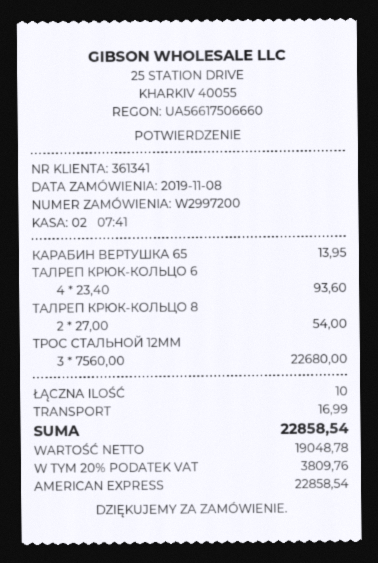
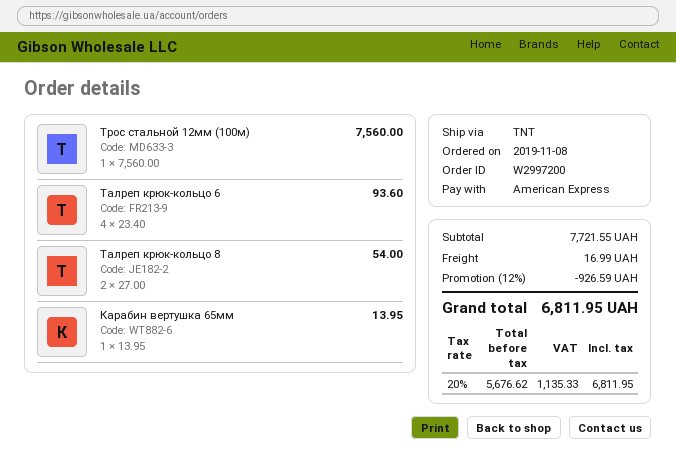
ТРОС СТАЛЬНОЙ 12ММ: 3 x 7560.00 = 22680.00 -> 1 x 7560.00 = 7560.00
discount: none -> 12% = 926.59
net: 19048.78 -> 5676.62
tax: 20% = 3809.76 -> 20% = 1135.33
total: 22858.54 -> 6811.95

